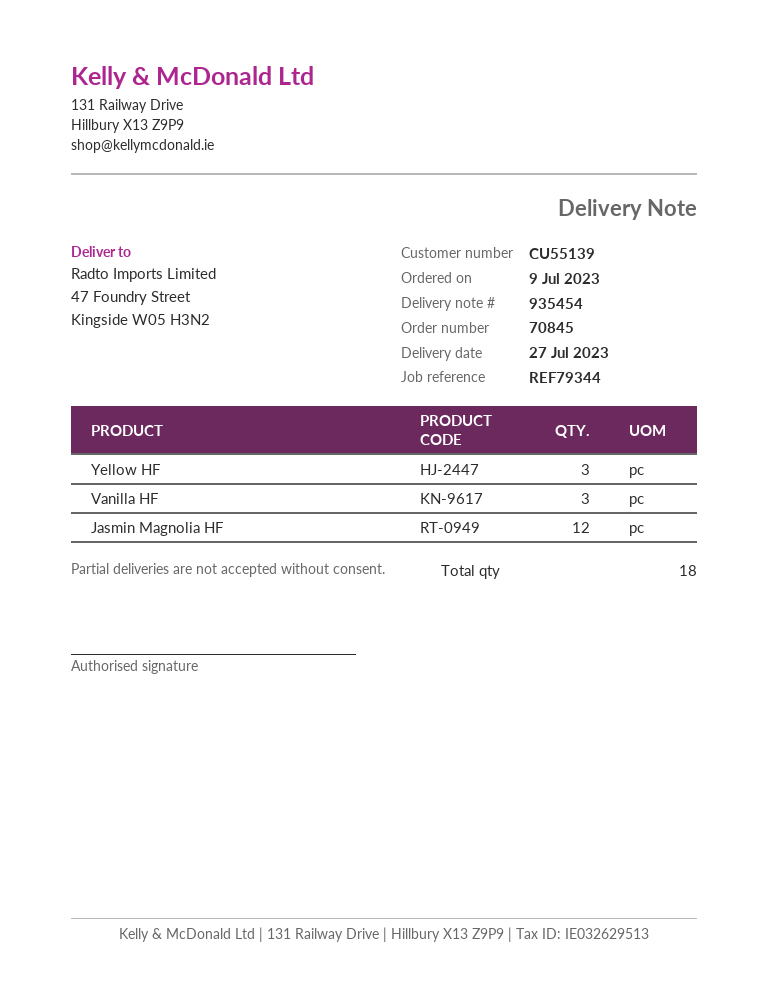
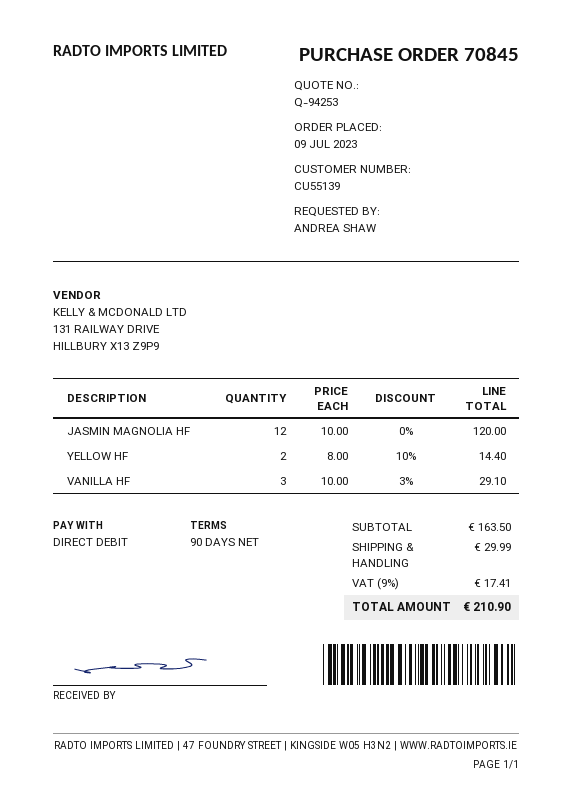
Yellow HF: 3 -> 2

